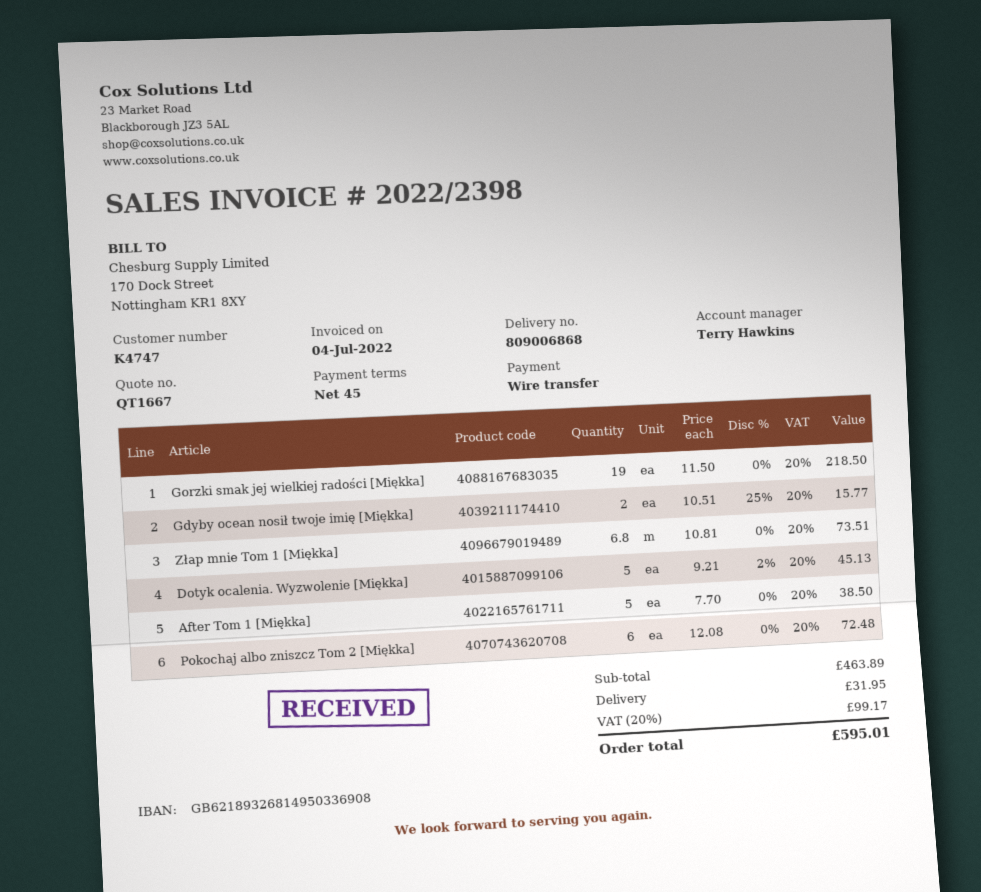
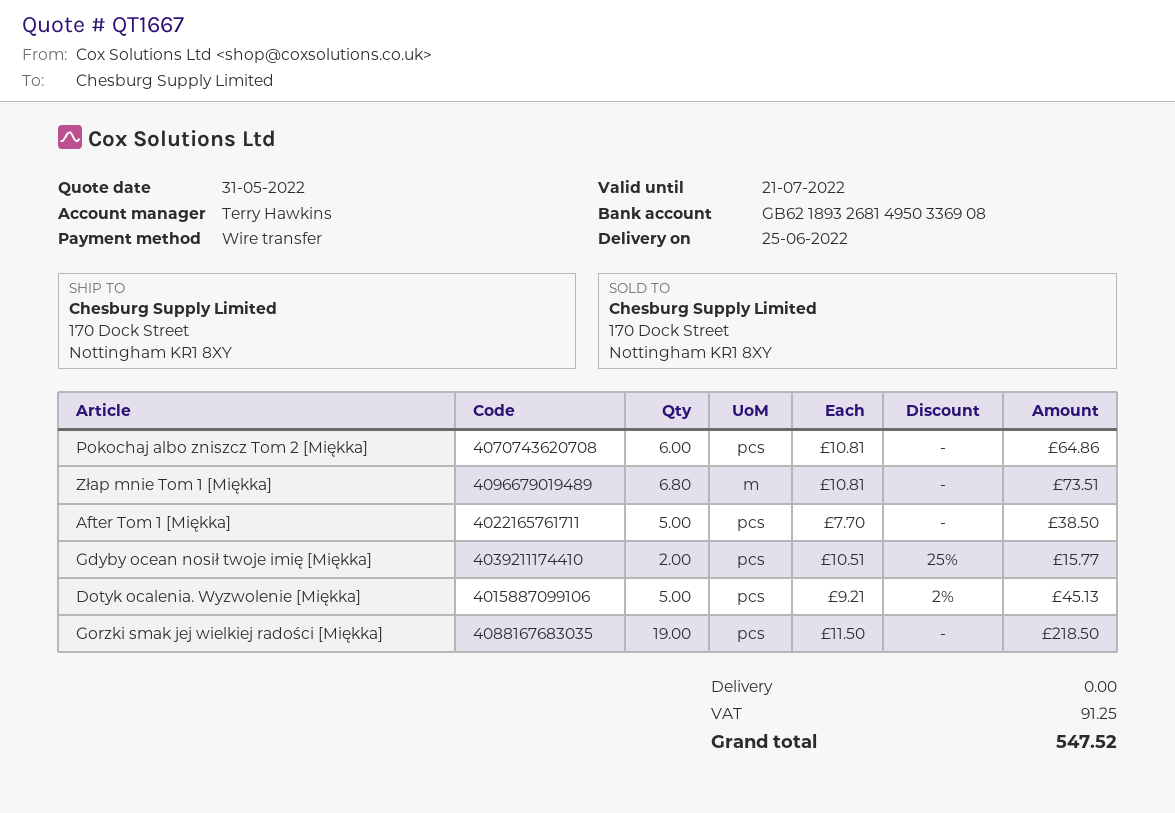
Pokochaj albo zniszcz Tom 2 [Miękka]: 6 x 12.08 = 72.48 -> 6 x 10.81 = 64.86
shipping: 31.95 -> 0.00
tax: 99.17 -> 91.25
total: 595.01 -> 547.52

